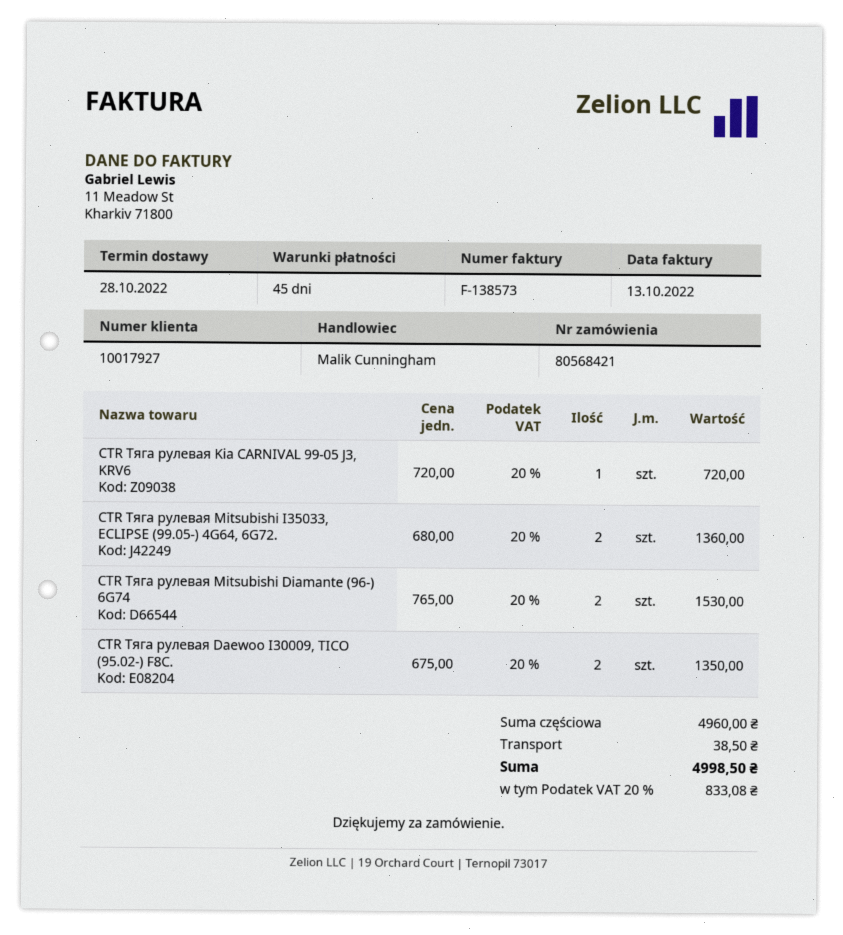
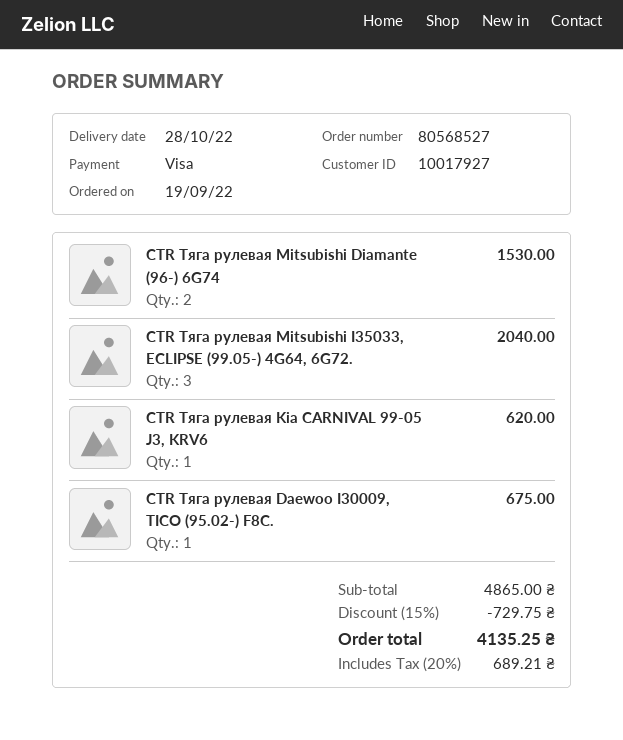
order number: 80568421 -> 80568527
CTR Тяга рулевая Kia CARNIVAL 99-05 J3, KRV6: 1 for 720.00 -> 1 for 620.00
CTR Тяга рулевая Mitsubishi I35033, ECLIPSE (99.05-) 4G64, 6G72.: 2 for 1360.00 -> 3 for 2040.00
CTR Тяга рулевая Daewoo I30009, TICO (95.02-) F8C.: 2 for 1350.00 -> 1 for 675.00
subtotal: 4960.00 -> 4865.00
discount: none -> 15% = 729.75
shipping: 38.50 -> none
tax: 20% = 833.08 -> 20% = 689.21
total: 4998.50 -> 4135.25

